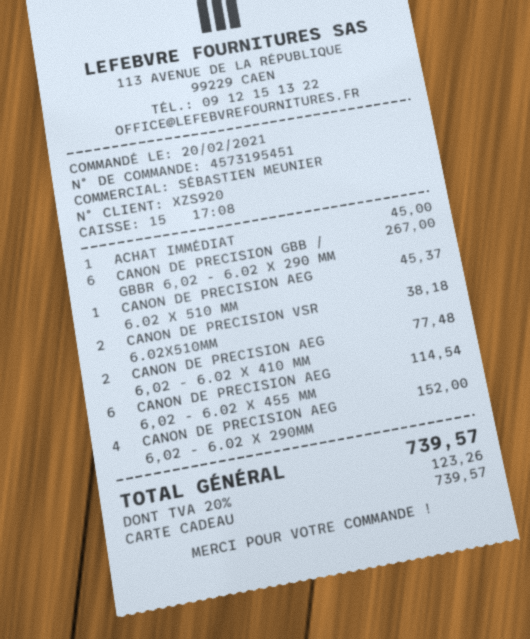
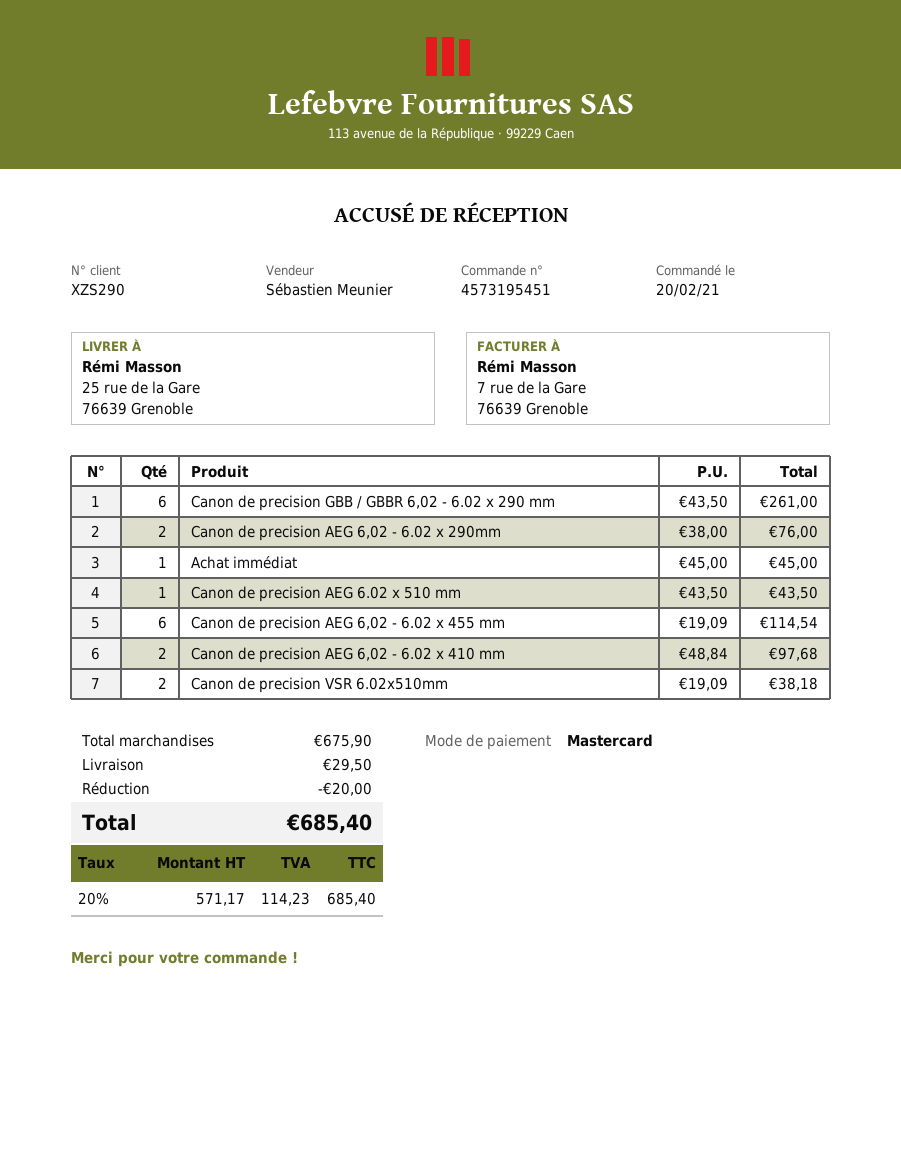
customer number: XZS920 -> XZS290
payment method: gift card -> Mastercard
CANON DE PRECISION GBB / GBBR 6,02 - 6.02 X 290 MM: 6 for 267.00 -> 6 for 261.00
CANON DE PRECISION AEG 6.02 X 510 MM: 1 for 45.37 -> 1 for 43.50
CANON DE PRECISION AEG 6,02 - 6.02 X 410 MM: 2 for 77.48 -> 2 for 97.68
CANON DE PRECISION AEG 6,02 - 6.02 X 290MM: 4 for 152.00 -> 2 for 76.00
discount: none -> 20.00
shipping: none -> 29.50
tax: 20% = 123.26 -> 20% = 114.23
total: 739.57 -> 685.40

